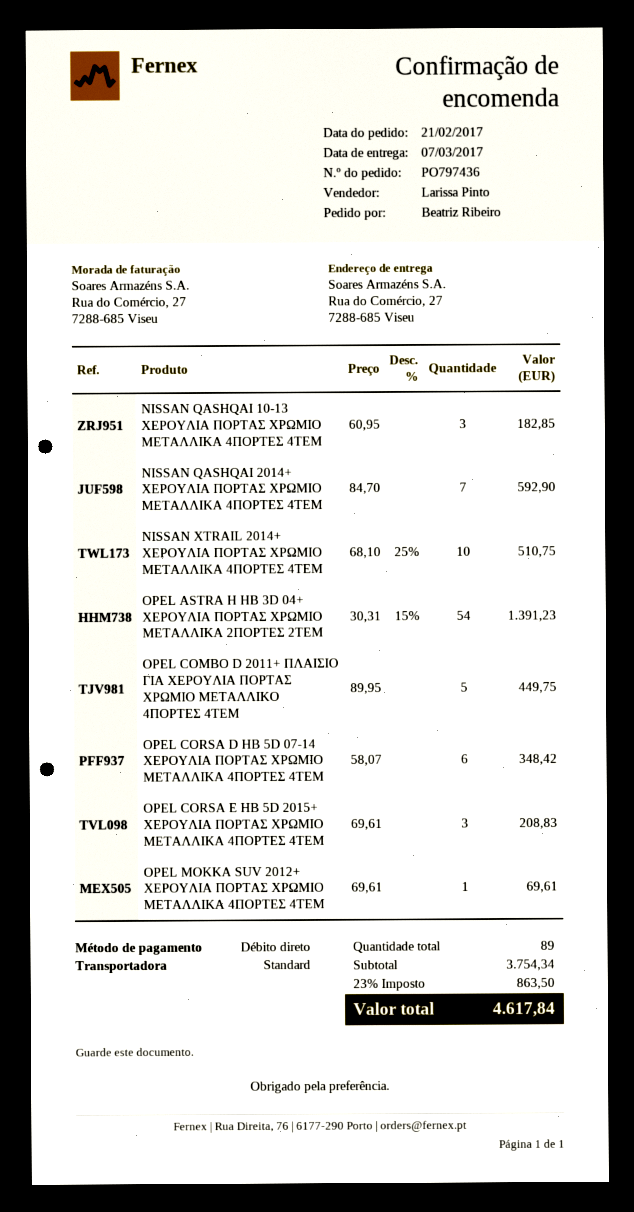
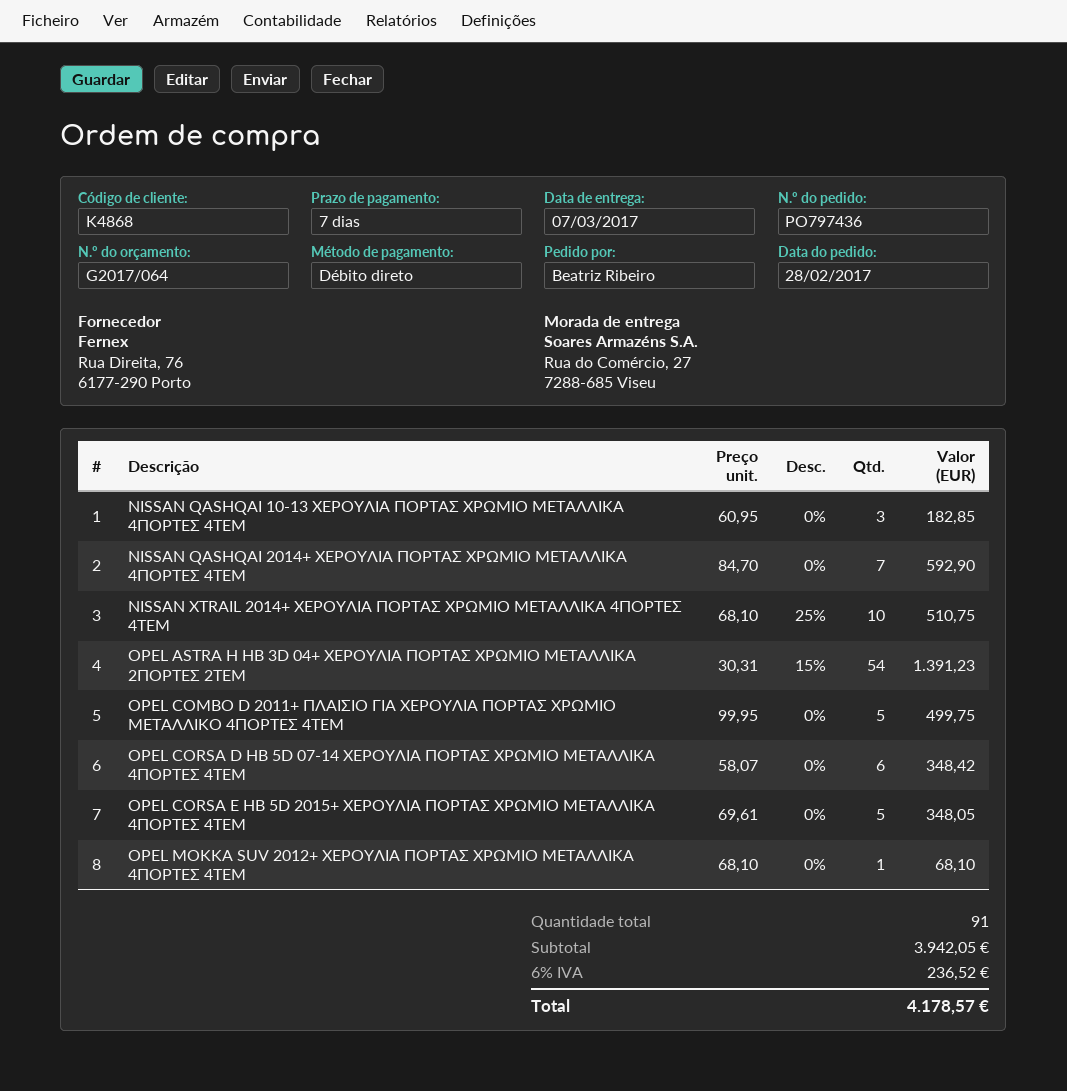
order date: 2017-02-21 -> 2017-02-28
OPEL COMBO D 2011+ ΠΛΑΙΣΙΟ ΓΙΑ ΧΕΡΟΥΛΙΑ ΠΟΡΤΑΣ ΧΡΩΜΙΟ ΜΕΤΑΛΛΙΚΟ 4ΠΟΡΤΕΣ 4ΤΕΜ: 5 x 89.95 = 449.75 -> 5 x 99.95 = 499.75
OPEL CORSA E HB 5D 2015+ ΧΕΡΟΥΛΙΑ ΠΟΡΤΑΣ ΧΡΩΜΙΟ ΜΕΤΑΛΛΙΚΑ 4ΠΟΡΤΕΣ 4ΤΕΜ: 3 x 69.61 = 208.83 -> 5 x 69.61 = 348.05
OPEL MOKKA SUV 2012+ ΧΕΡΟΥΛΙΑ ΠΟΡΤΑΣ ΧΡΩΜΙΟ ΜΕΤΑΛΛΙΚΑ 4ΠΟΡΤΕΣ 4ΤΕΜ: 1 x 69.61 = 69.61 -> 1 x 68.10 = 68.10
total quantity: 89 -> 91
subtotal: 3754.34 -> 3942.05
tax: 23% = 863.50 -> 6% = 236.52
total: 4617.84 -> 4178.57

